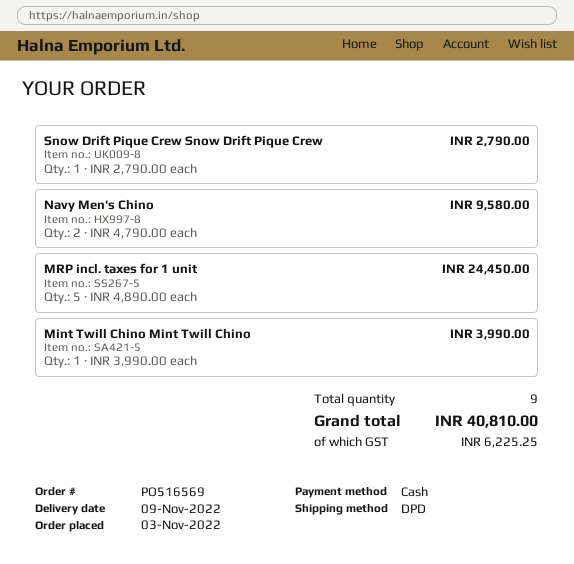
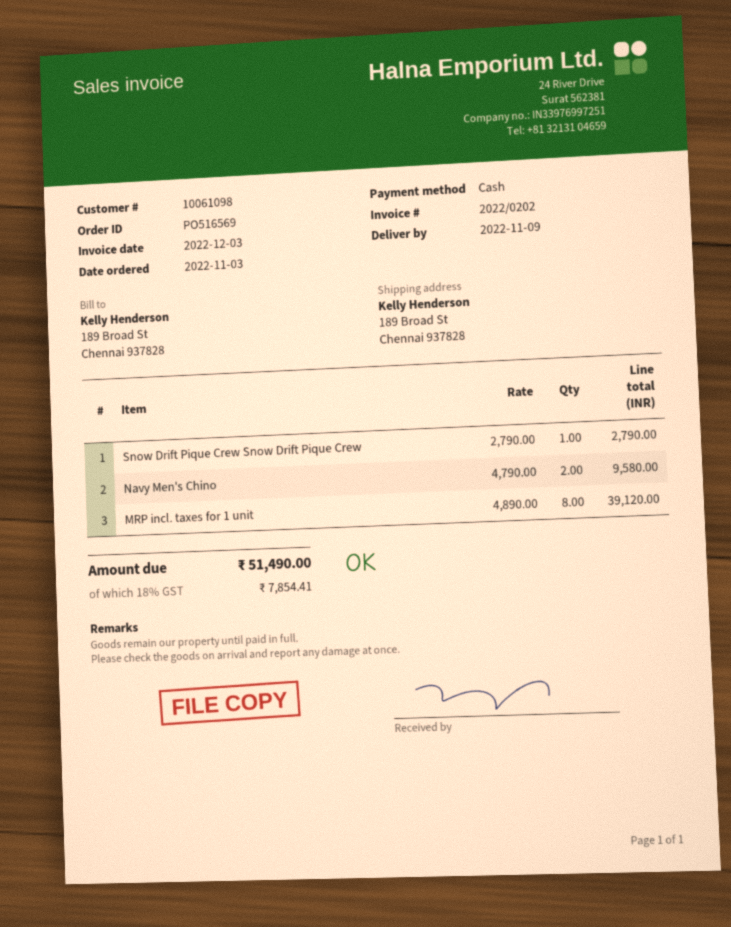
MRP incl. taxes for 1 unit: 5 x 4890.00 = 24450.00 -> 8 x 4890.00 = 39120.00
Mint Twill Chino Mint Twill Chino: 1 x 3990.00 = 3990.00 -> none
tax: 6225.25 -> 7854.41
total: 40810.00 -> 51490.00

